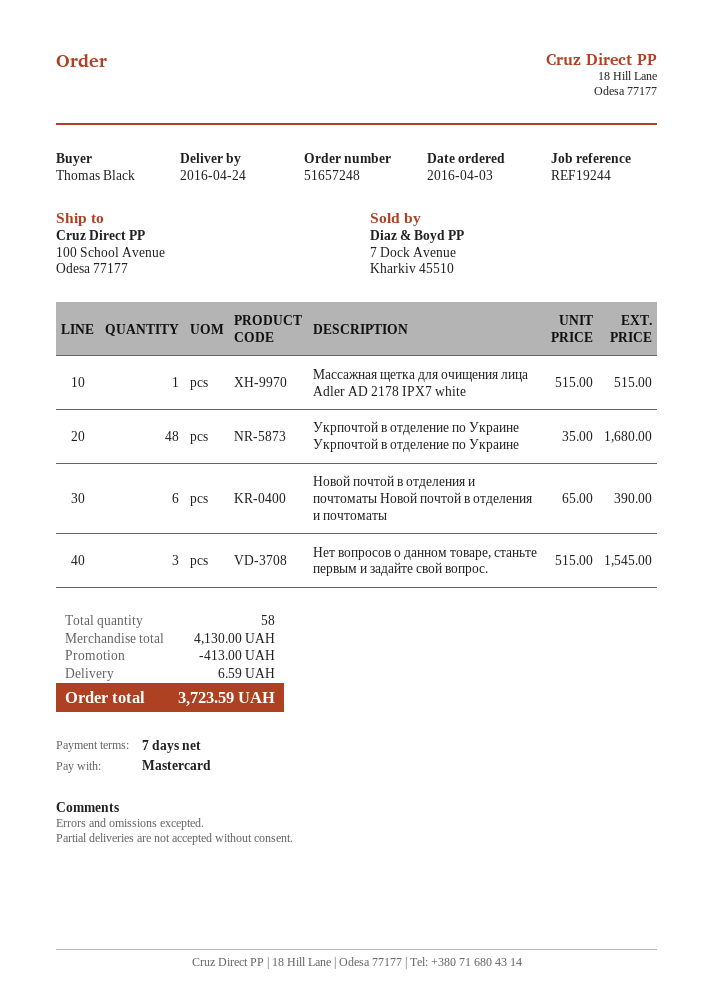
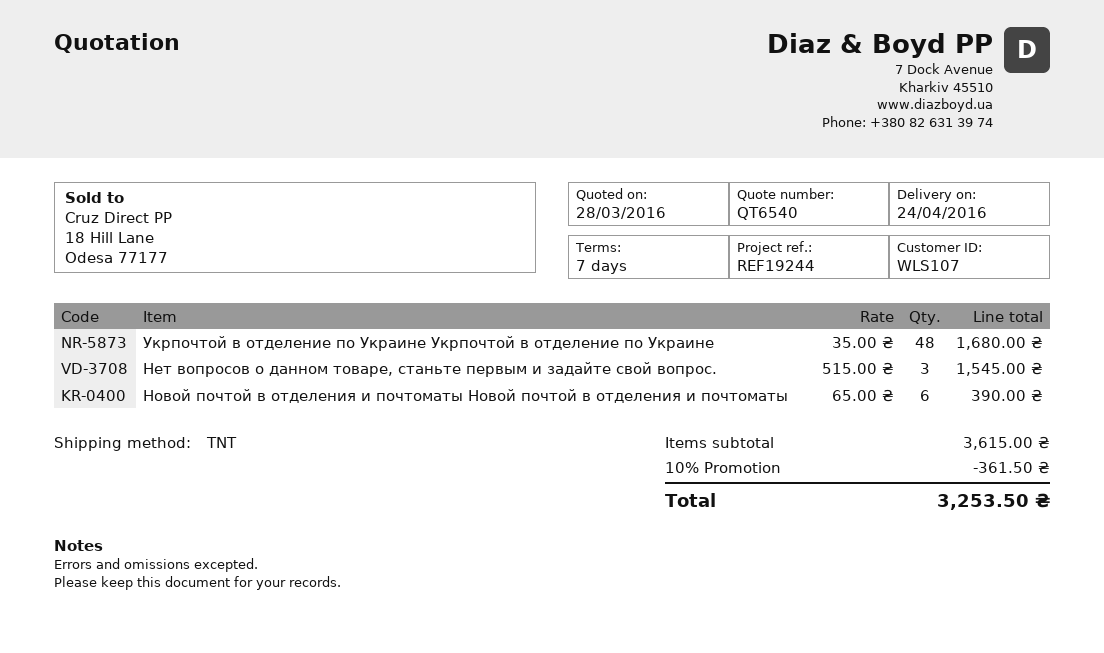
Массажная щетка для очищения лица Adler AD 2178 IPX7 white: 1 x 515.00 = 515.00 -> none
subtotal: 4130.00 -> 3615.00
discount: 413.00 -> 361.50
shipping: 6.59 -> none
total: 3723.59 -> 3253.50

